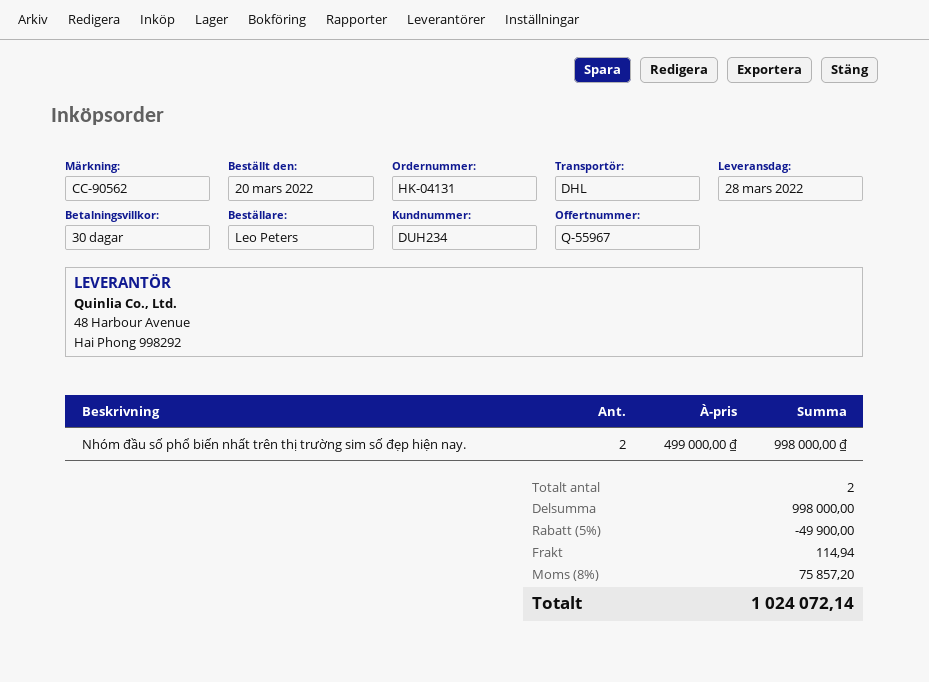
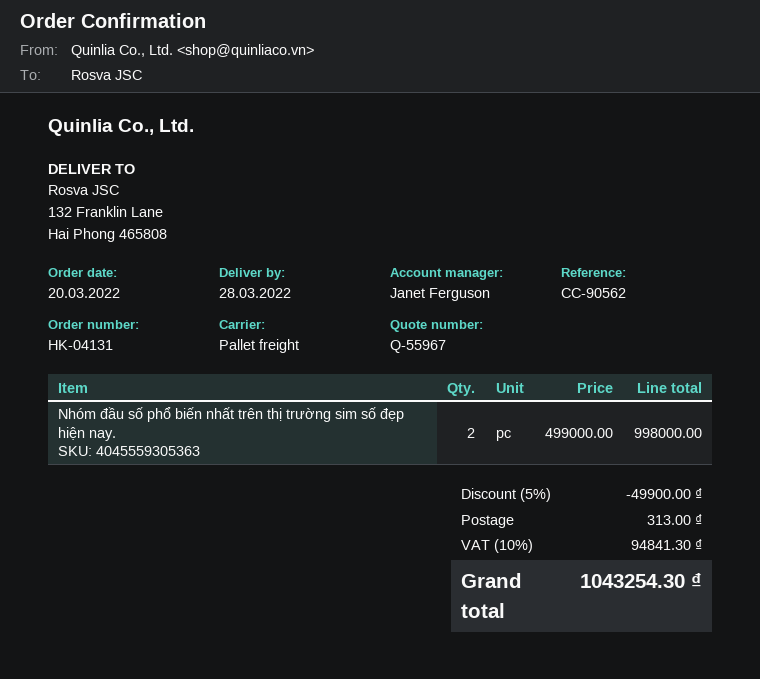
shipping method: DHL -> pallet freight
shipping: 114.94 -> 313.00
tax: 8% = 75857.20 -> 10% = 94841.30
total: 1024072.14 -> 1043254.30

